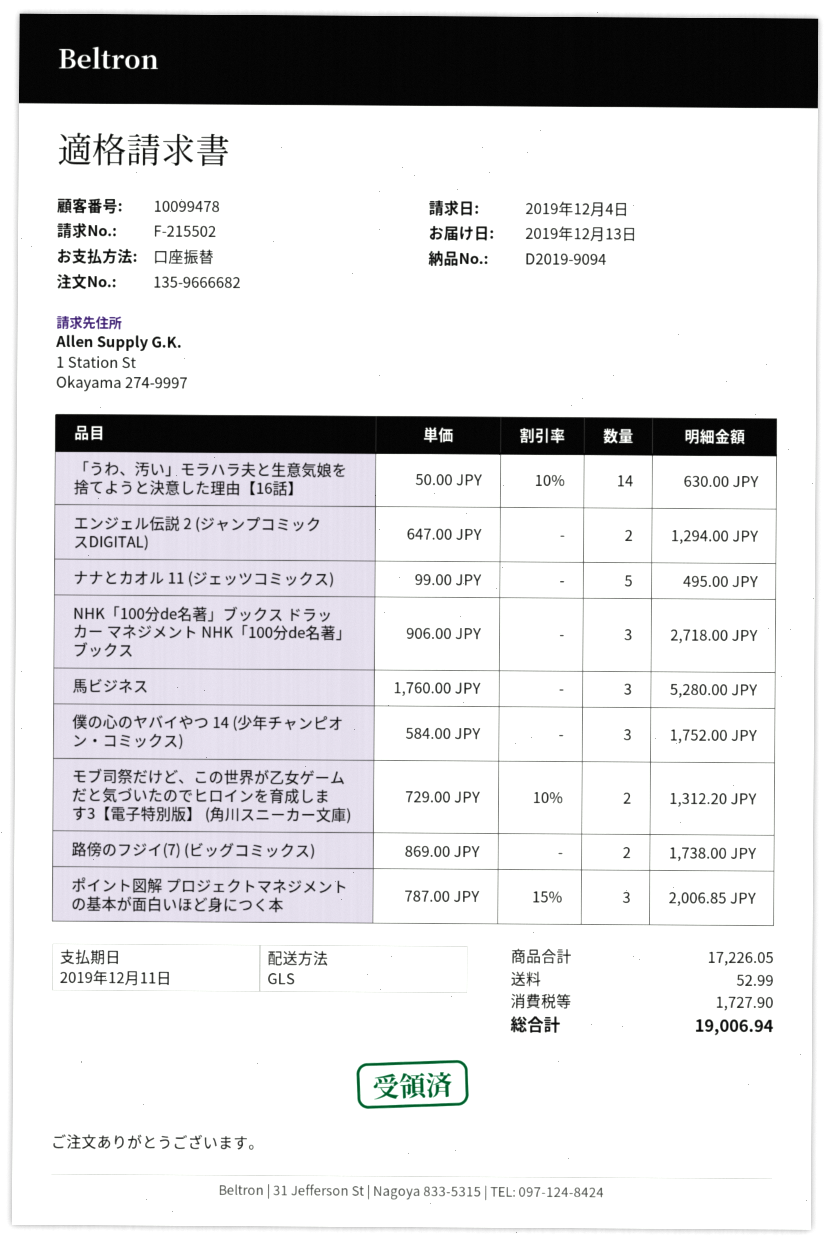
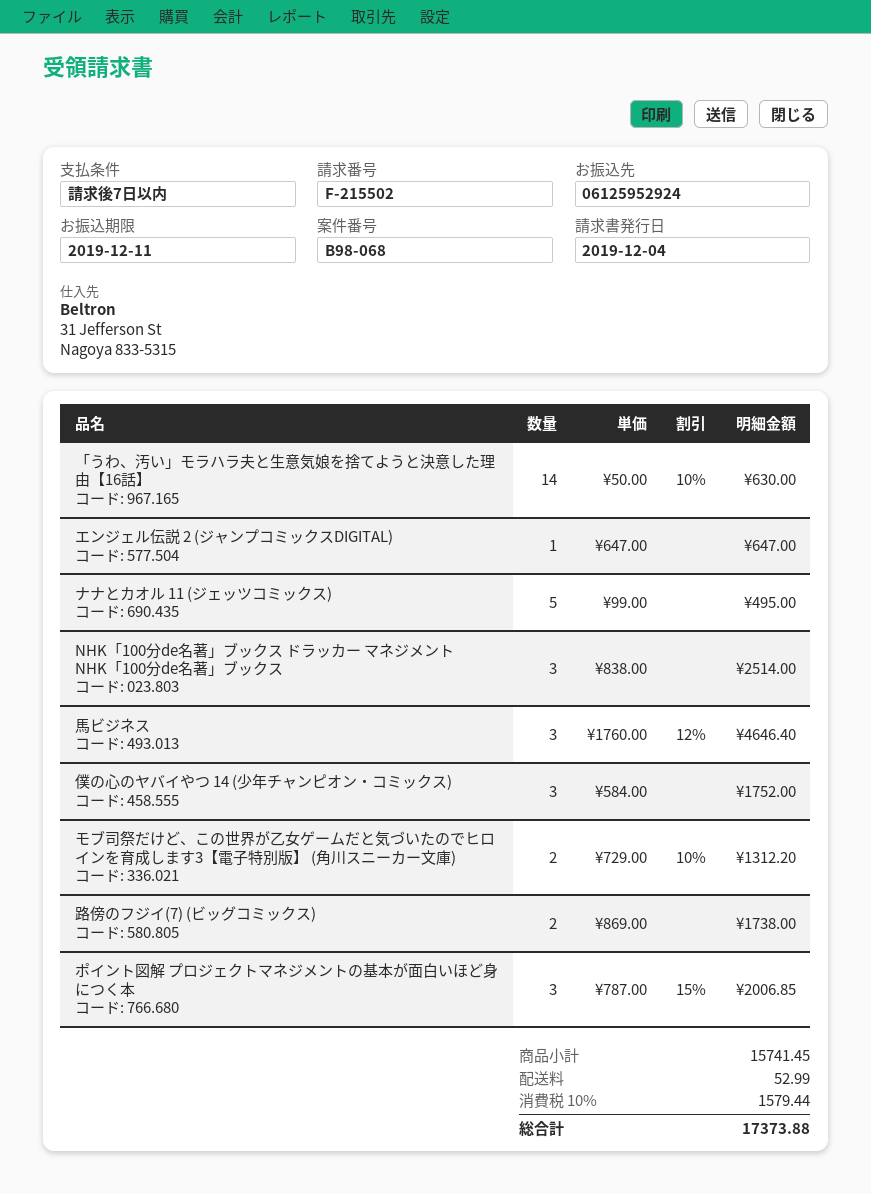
エンジェル伝説 2 (ジャンプコミックスDIGITAL): 2 x 647.00 = 1294.00 -> 1 x 647.00 = 647.00
NHK「100分de名著」ブックス ドラッカー マネジメント NHK「100分de名著」ブックス: 3 x 906.00 = 2718.00 -> 3 x 838.00 = 2514.00
馬ビジネス: 3 x 1760.00 = 5280.00 -> 3 x 1760.00 - 12% = 4646.40
subtotal: 17226.05 -> 15741.45
tax: 1727.90 -> 1579.44
total: 19006.94 -> 17373.88

